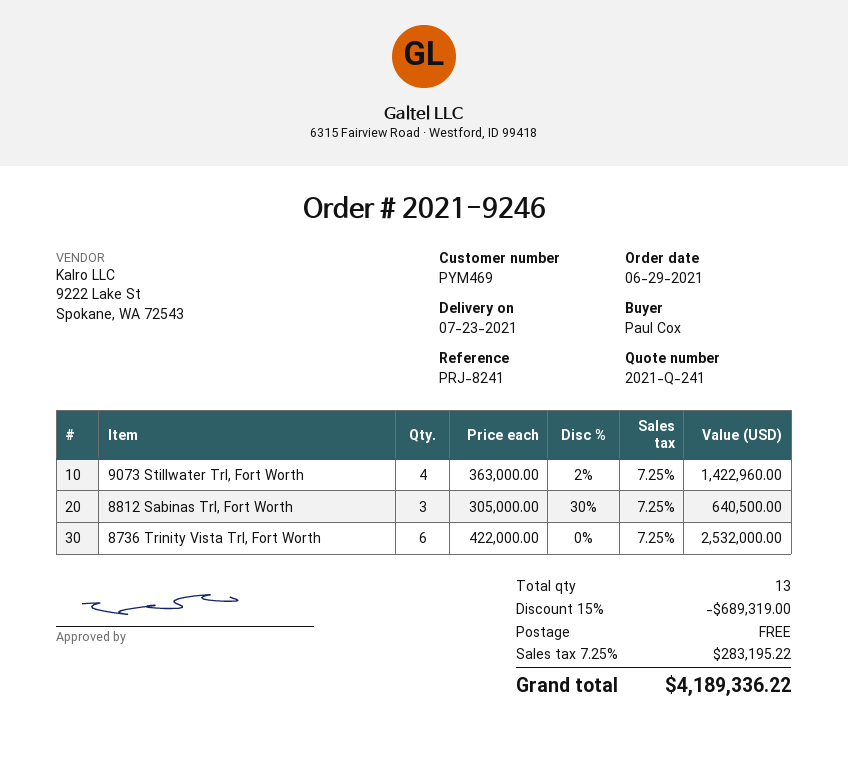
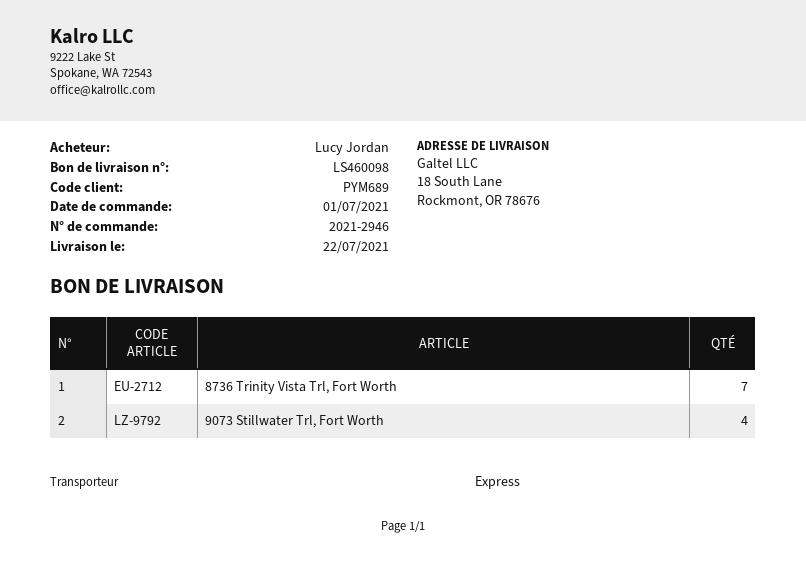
order number: 2021-9246 -> 2021-2946
order date: 2021-06-29 -> 2021-07-01
delivery date: 2021-07-23 -> 2021-07-22
customer number: PYM469 -> PYM689
ordered by: Paul Cox -> Lucy Jordan
8812 Sabinas Trl, Fort Worth: 3 -> none
8736 Trinity Vista Trl, Fort Worth: 6 -> 7

